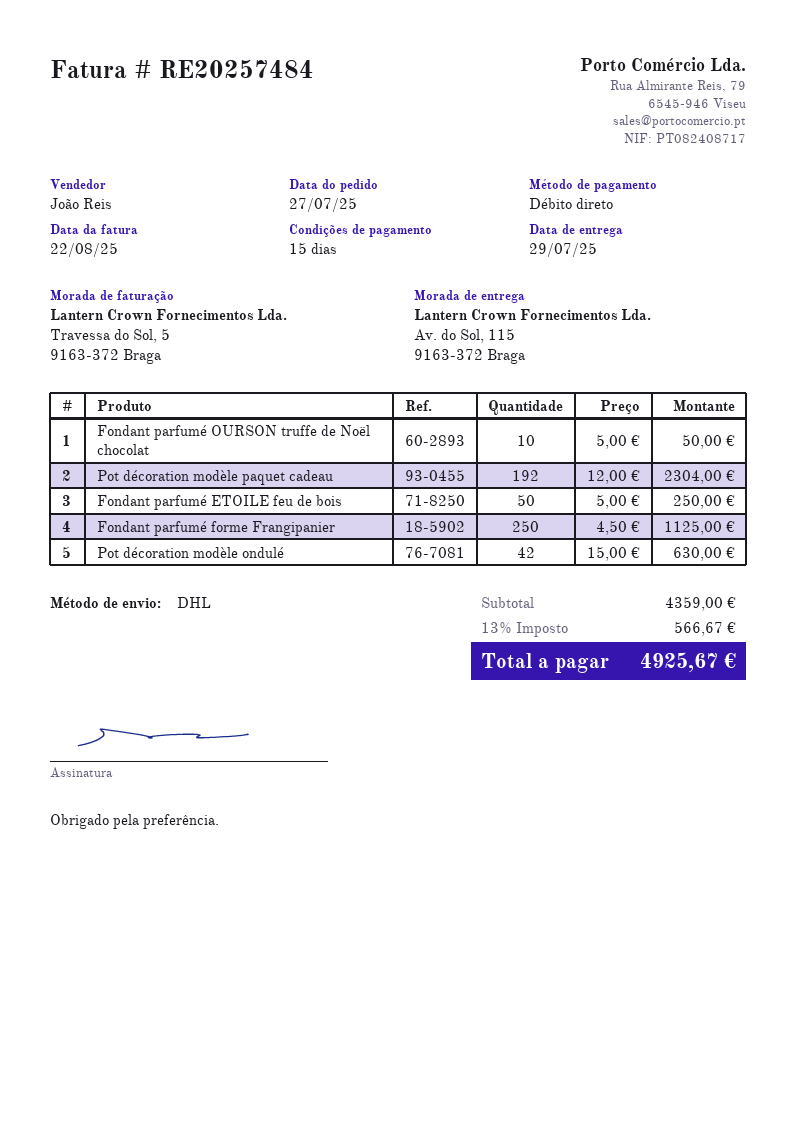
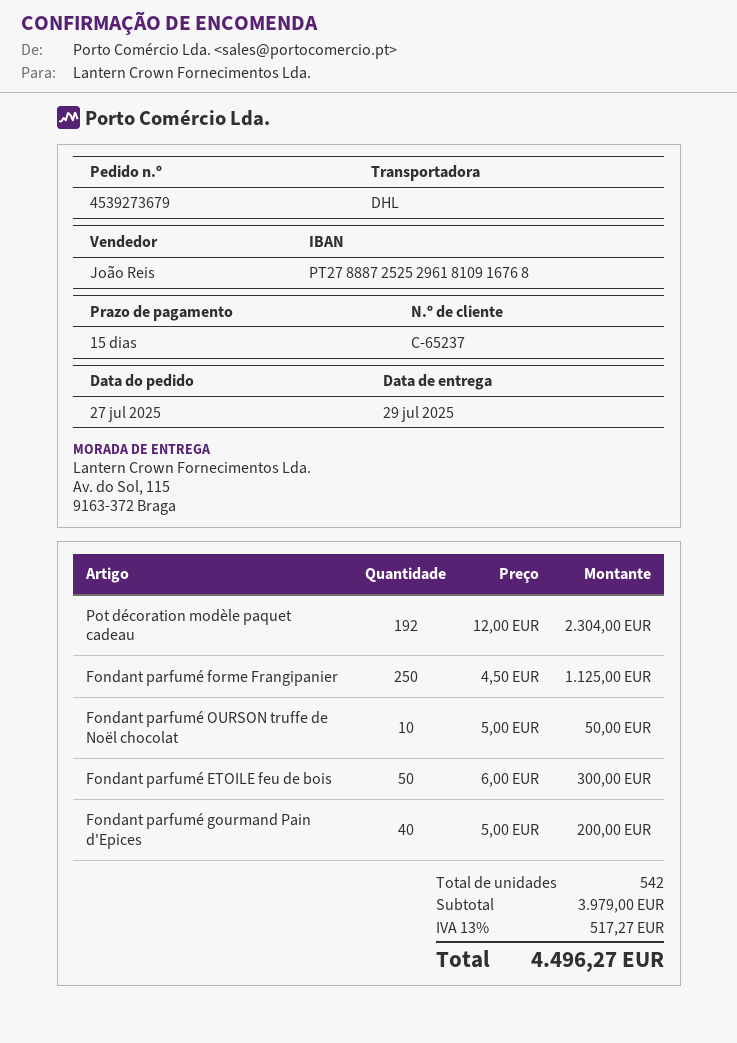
Fondant parfumé ETOILE feu de bois: 50 x 5.00 = 250.00 -> 50 x 6.00 = 300.00
Pot décoration modèle ondulé: 42 x 15.00 = 630.00 -> none
Fondant parfumé gourmand Pain d'Epices: none -> 40 x 5.00 = 200.00
subtotal: 4359.00 -> 3979.00
tax: 13% = 566.67 -> 13% = 517.27
total: 4925.67 -> 4496.27

